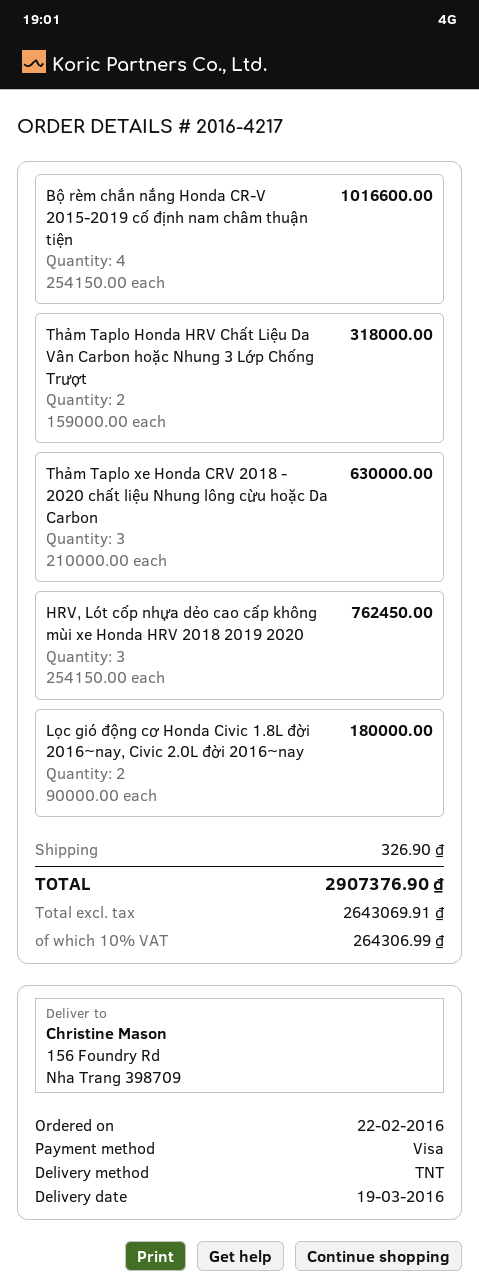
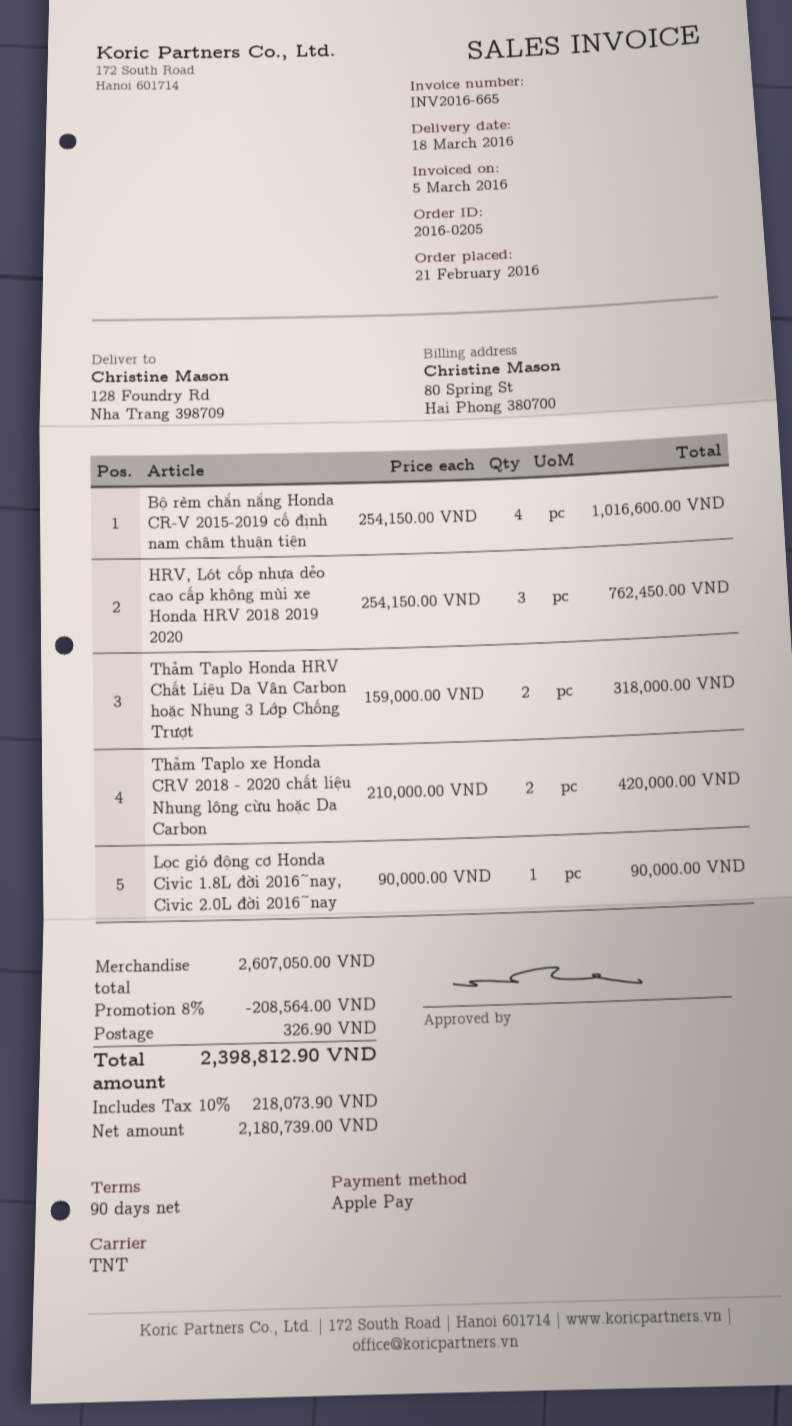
order number: 2016-4217 -> 2016-0205
order date: 2016-02-22 -> 2016-02-21
delivery date: 2016-03-19 -> 2016-03-18
payment method: Visa -> Apple Pay
ship to: 156 Foundry Rd, Nha Trang 398709 -> 128 Foundry Rd, Nha Trang 398709
Thảm Taplo xe Honda CRV 2018 - 2020 chất liệu Nhung lông cừu hoặc Da Carbon: 3 x 210000.00 = 630000.00 -> 2 x 210000.00 = 420000.00
Lọc gió động cơ Honda Civic 1.8L đời 2016~nay, Civic 2.0L đời 2016~nay: 2 x 90000.00 = 180000.00 -> 1 x 90000.00 = 90000.00
discount: none -> 8% = 208564.00
net: 2643069.91 -> 2180739.00
tax: 10% = 264306.99 -> 10% = 218073.90
total: 2907376.90 -> 2398812.90

